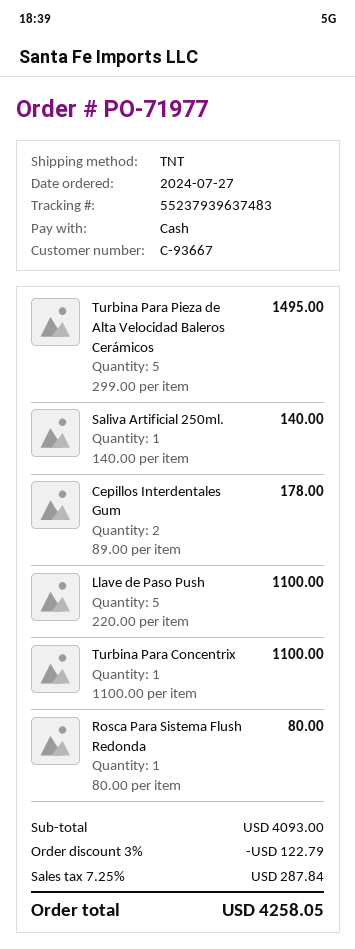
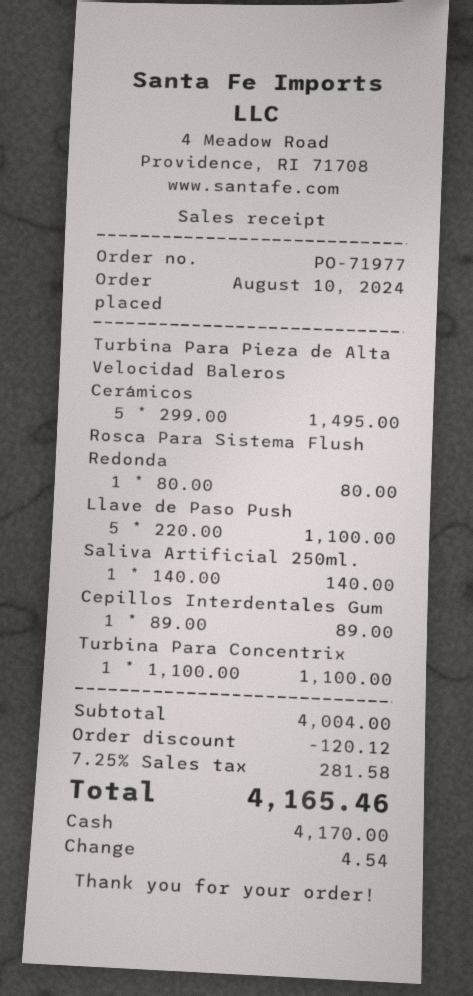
order date: 2024-07-27 -> 2024-08-10
Cepillos Interdentales Gum: 2 x 89.00 = 178.00 -> 1 x 89.00 = 89.00
subtotal: 4093.00 -> 4004.00
discount: 122.79 -> 120.12
tax: 7.25% = 287.84 -> 7.25% = 281.58
total: 4258.05 -> 4165.46

